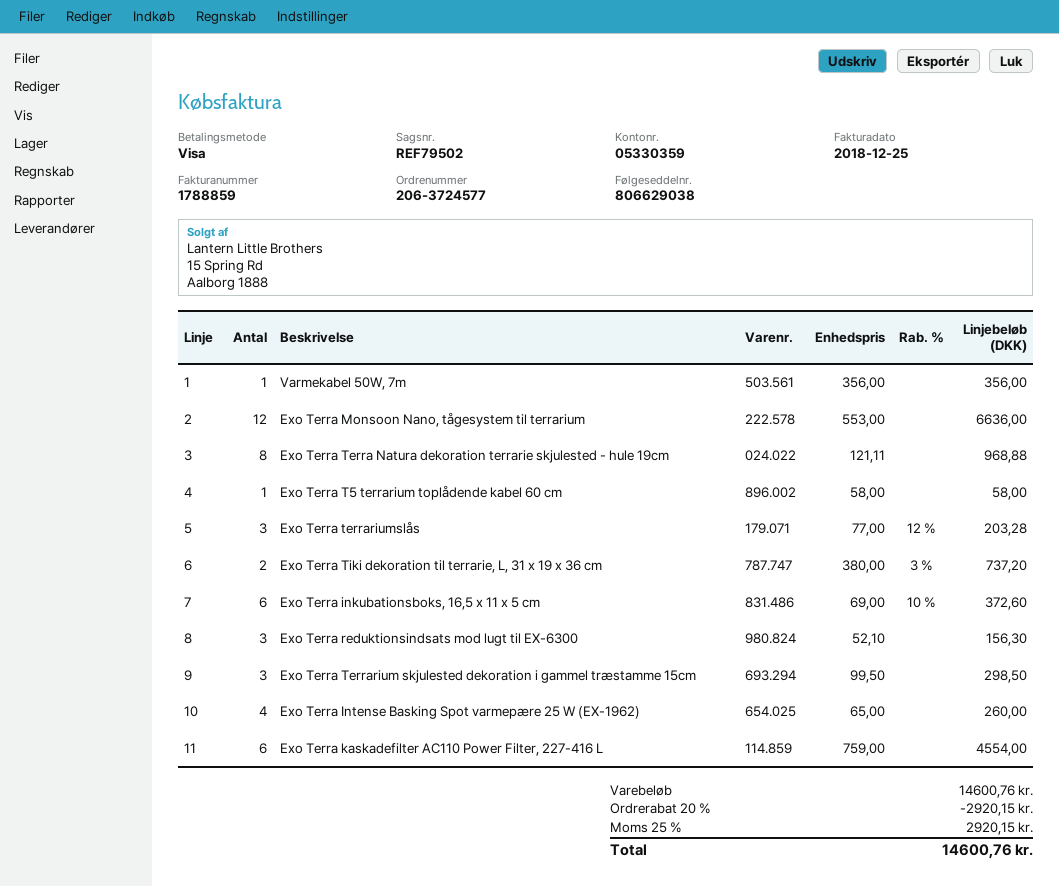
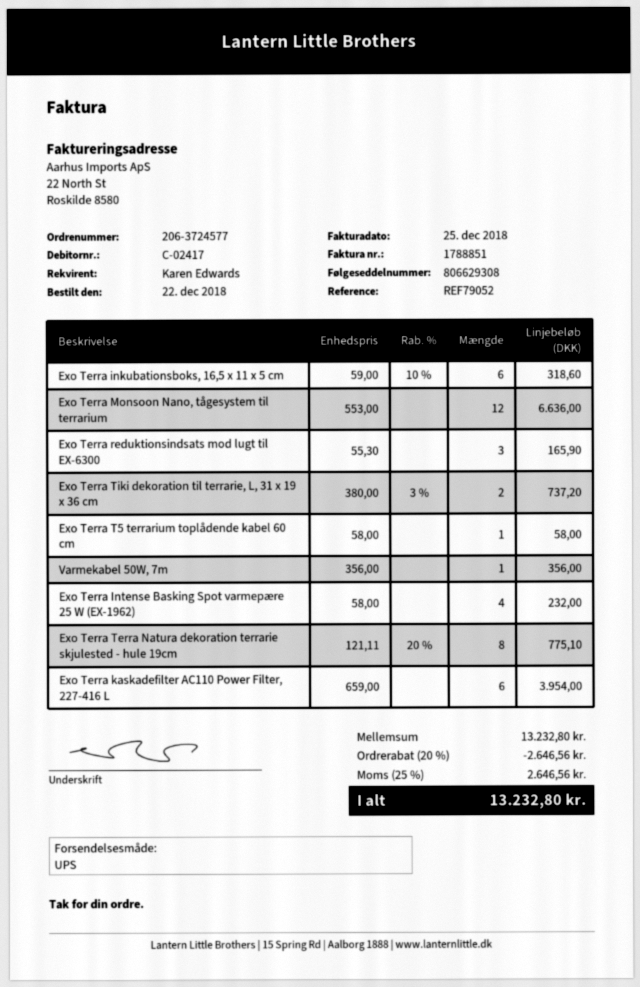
delivery note number: 806629038 -> 806629308
invoice number: 1788859 -> 1788851
reference: REF79502 -> REF79052
Exo Terra Terra Natura dekoration terrarie skjulested - hule 19cm: 8 x 121.11 = 968.88 -> 8 x 121.11 - 20% = 775.10
Exo Terra terrariumslås: 3 x 77.00 - 12% = 203.28 -> none
Exo Terra inkubationsboks, 16,5 x 11 x 5 cm: 6 x 69.00 - 10% = 372.60 -> 6 x 59.00 - 10% = 318.60
Exo Terra reduktionsindsats mod lugt til EX-6300: 3 x 52.10 = 156.30 -> 3 x 55.30 = 165.90
Exo Terra Terrarium skjulested dekoration i gammel træstamme 15cm: 3 x 99.50 = 298.50 -> none
Exo Terra Intense Basking Spot varmepære 25 W (EX-1962): 4 x 65.00 = 260.00 -> 4 x 58.00 = 232.00
Exo Terra kaskadefilter AC110 Power Filter, 227-416 L: 6 x 759.00 = 4554.00 -> 6 x 659.00 = 3954.00
subtotal: 14600.76 -> 13232.80
discount: 20% = 2920.15 -> 20% = 2646.56
tax: 25% = 2920.15 -> 25% = 2646.56
total: 14600.76 -> 13232.80

